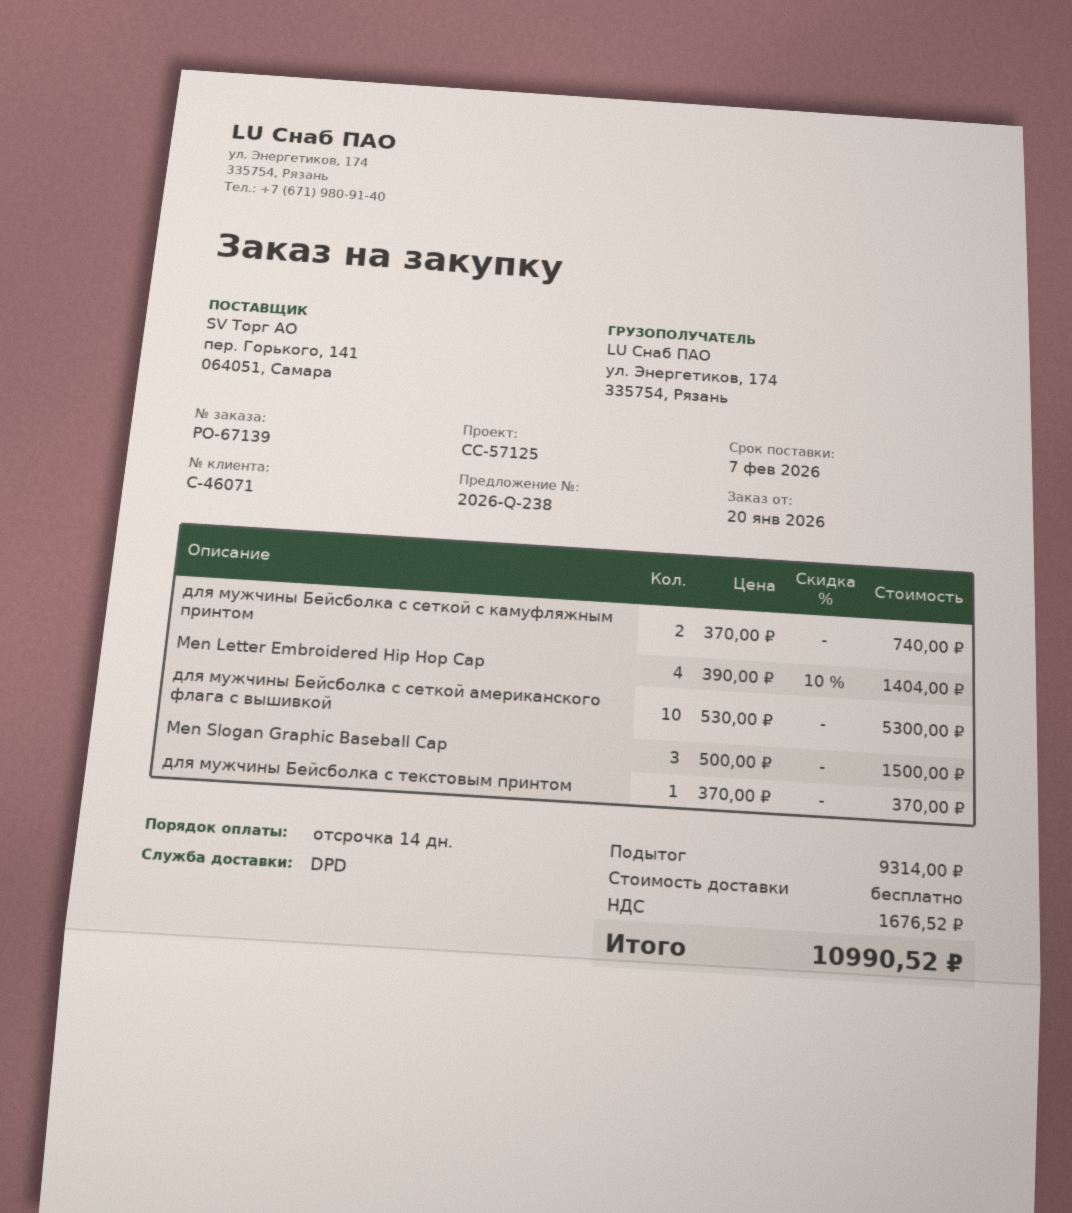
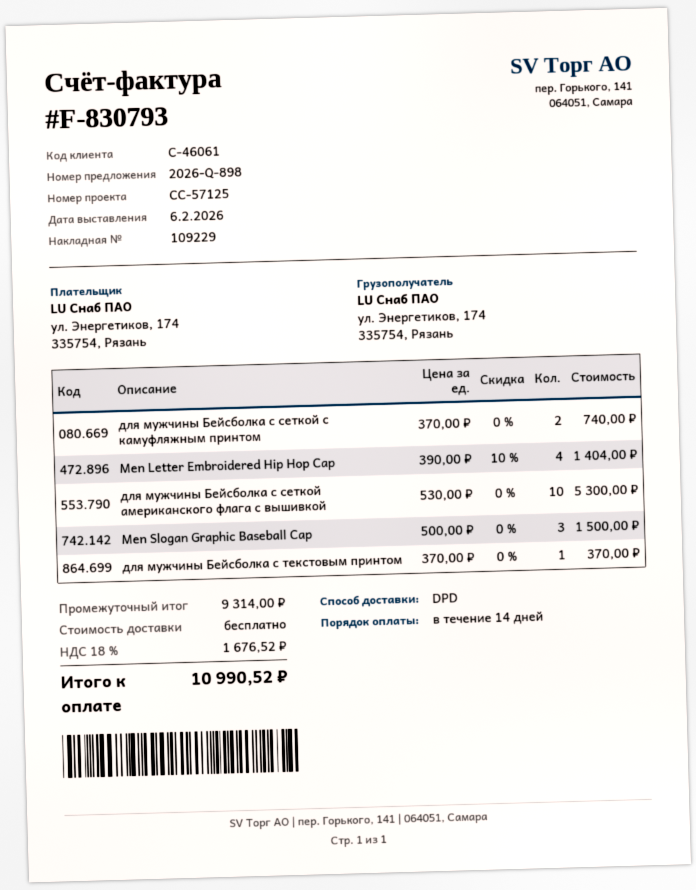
quote number: 2026-Q-238 -> 2026-Q-898
customer number: C-46071 -> C-46061

